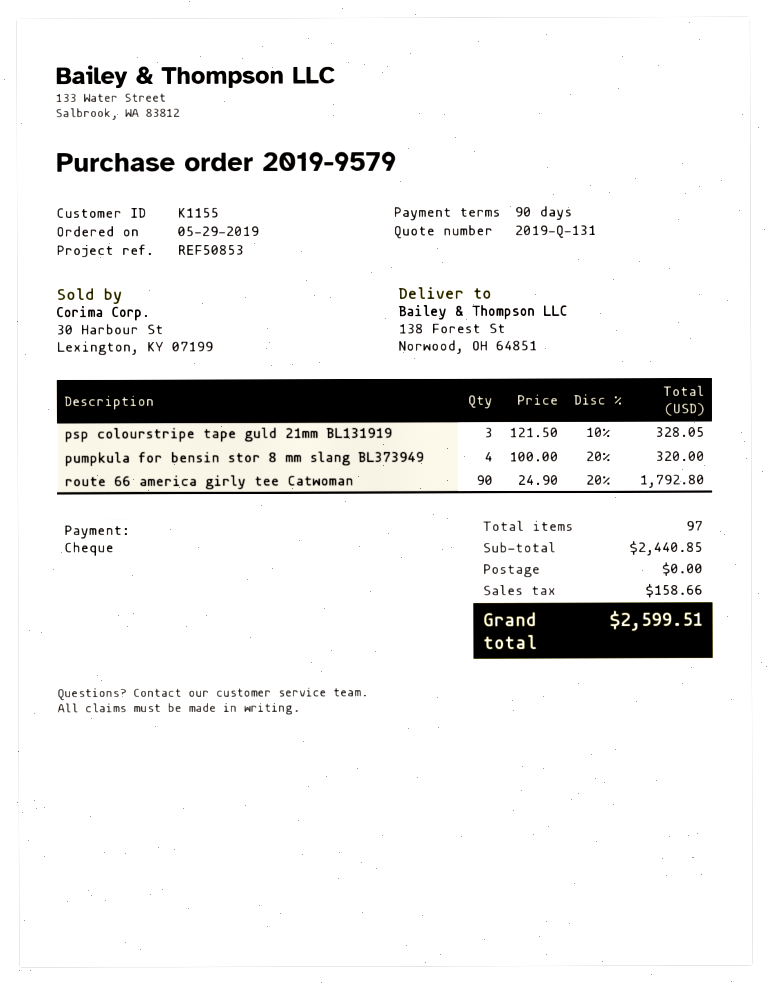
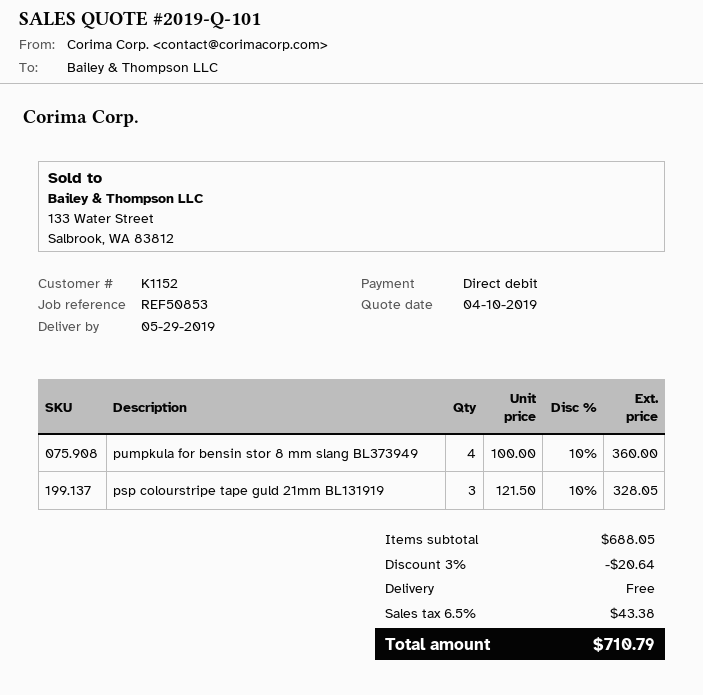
quote number: 2019-Q-131 -> 2019-Q-101
customer number: K1155 -> K1152
payment method: cheque -> direct debit
pumpkula for bensin stor 8 mm slang BL373949: 4 x 100.00 - 20% = 320.00 -> 4 x 100.00 - 10% = 360.00
route 66 america girly tee Catwoman: 90 x 24.90 - 20% = 1792.80 -> none
subtotal: 2440.85 -> 688.05
discount: none -> 3% = 20.64
tax: 158.66 -> 43.38
total: 2599.51 -> 710.79

